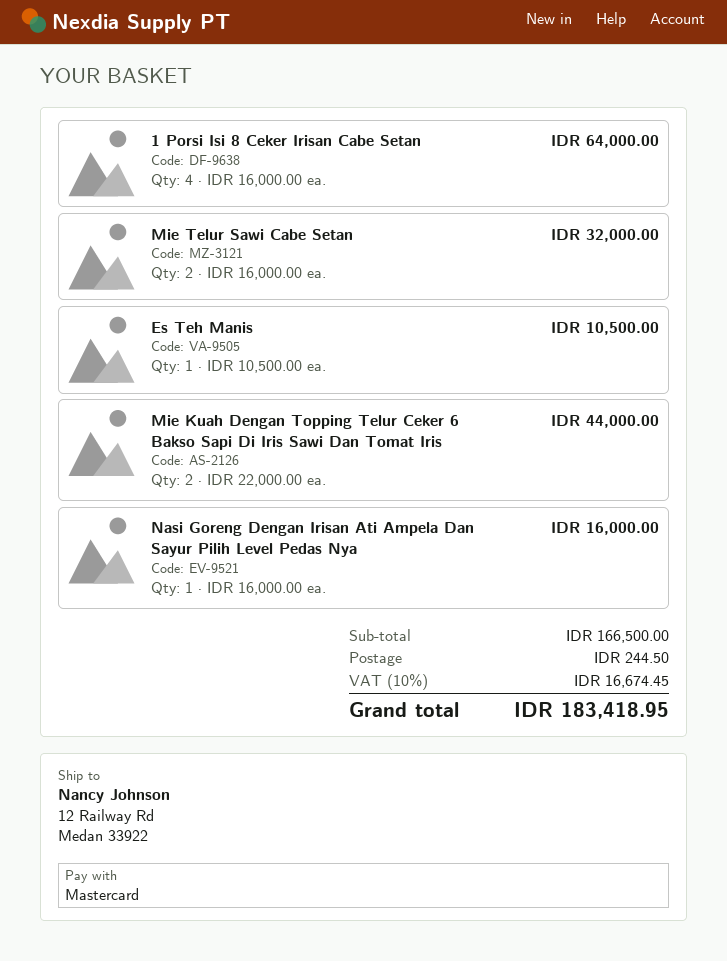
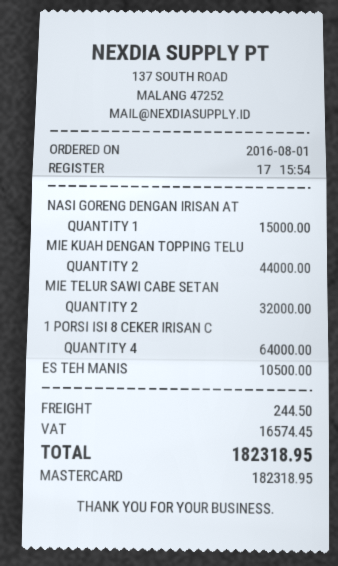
Nasi Goreng Dengan Irisan Ati Ampela Dan Sayur Pilih Level Pedas Nya: 1 for 16000.00 -> 1 for 15000.00
tax: 16674.45 -> 16574.45
total: 183418.95 -> 182318.95

